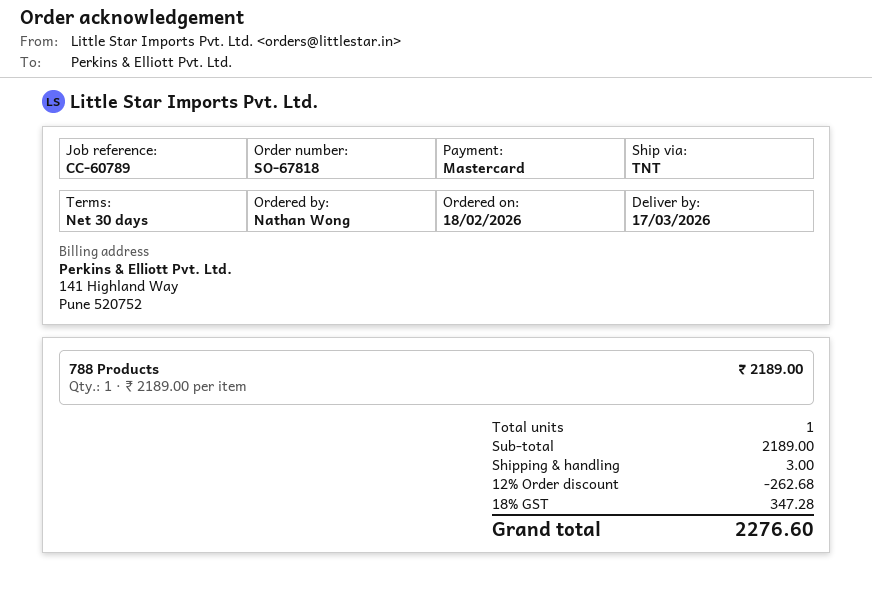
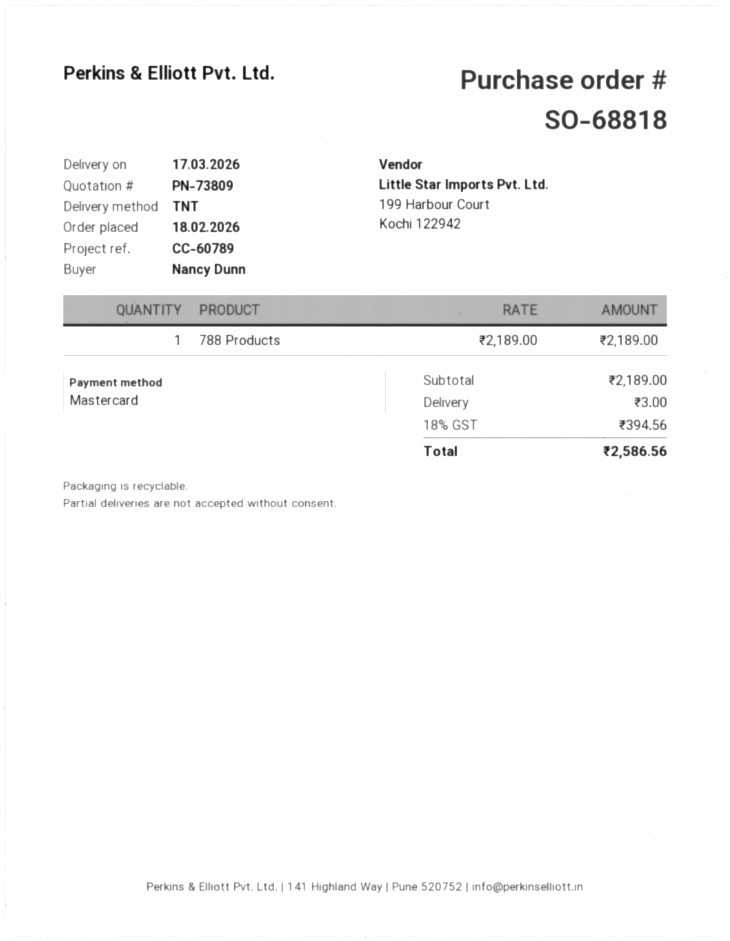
order number: SO-67818 -> SO-68818
ordered by: Nathan Wong -> Nancy Dunn
discount: 12% = 262.68 -> none
tax: 18% = 347.28 -> 18% = 394.56
total: 2276.60 -> 2586.56

